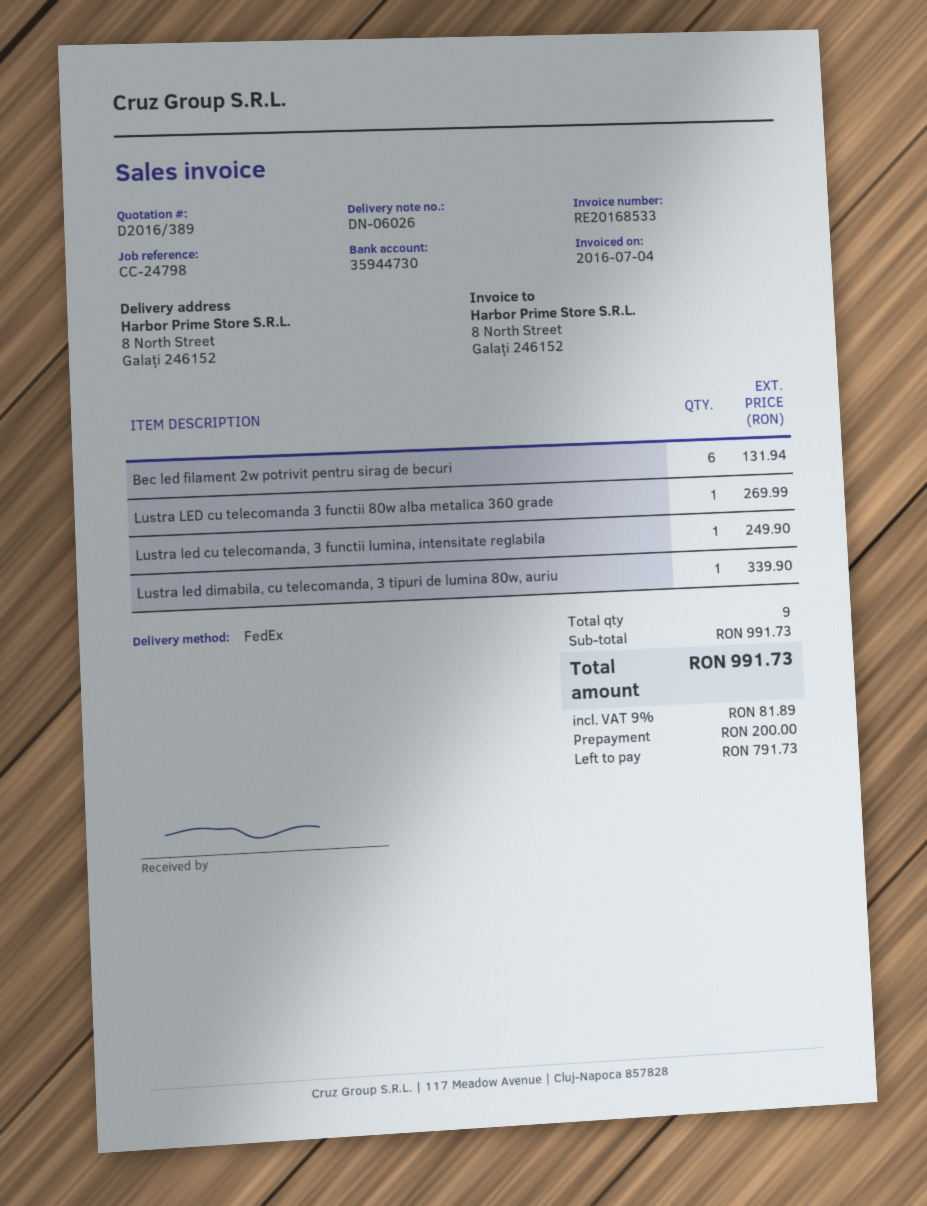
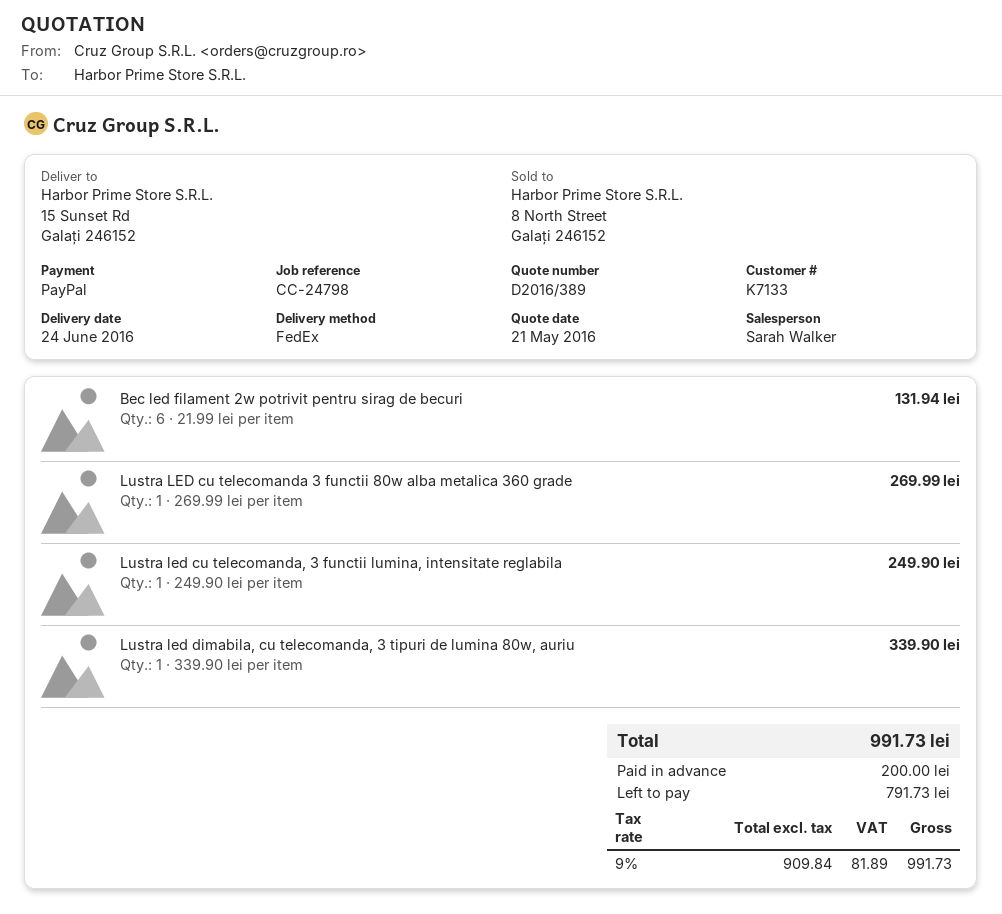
ship to: 8 North Street, Galați 246152 -> 15 Sunset Rd, Galați 246152

